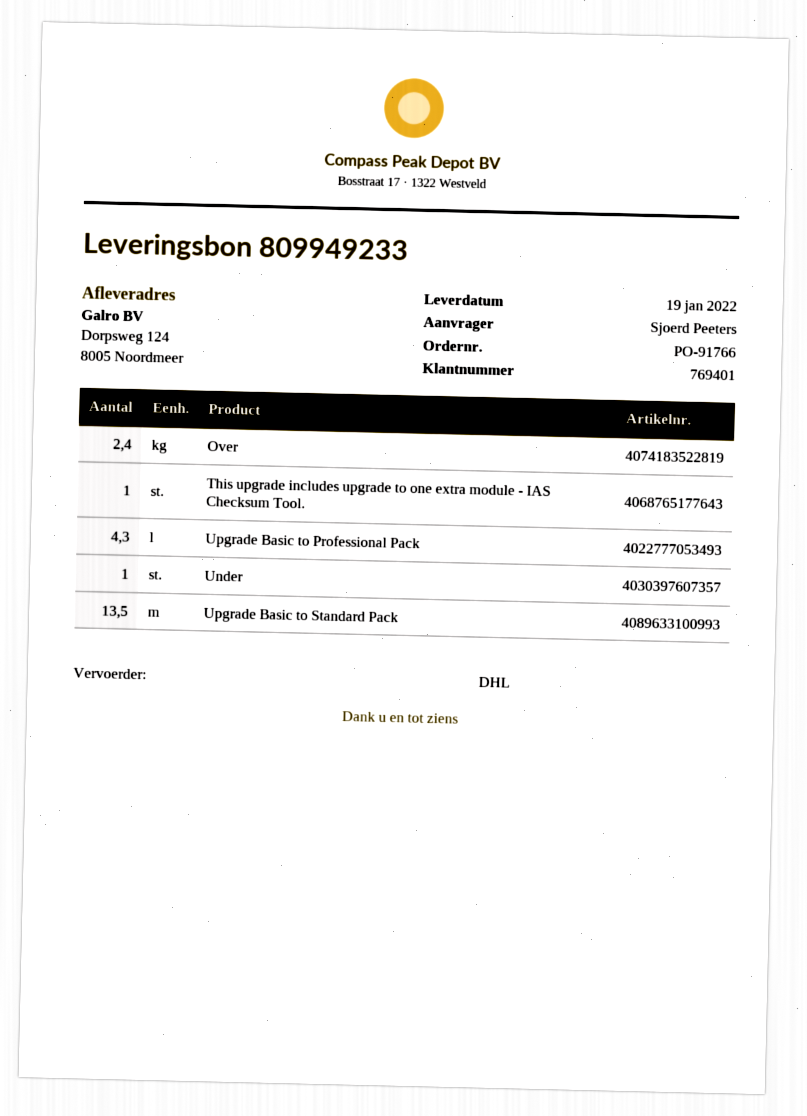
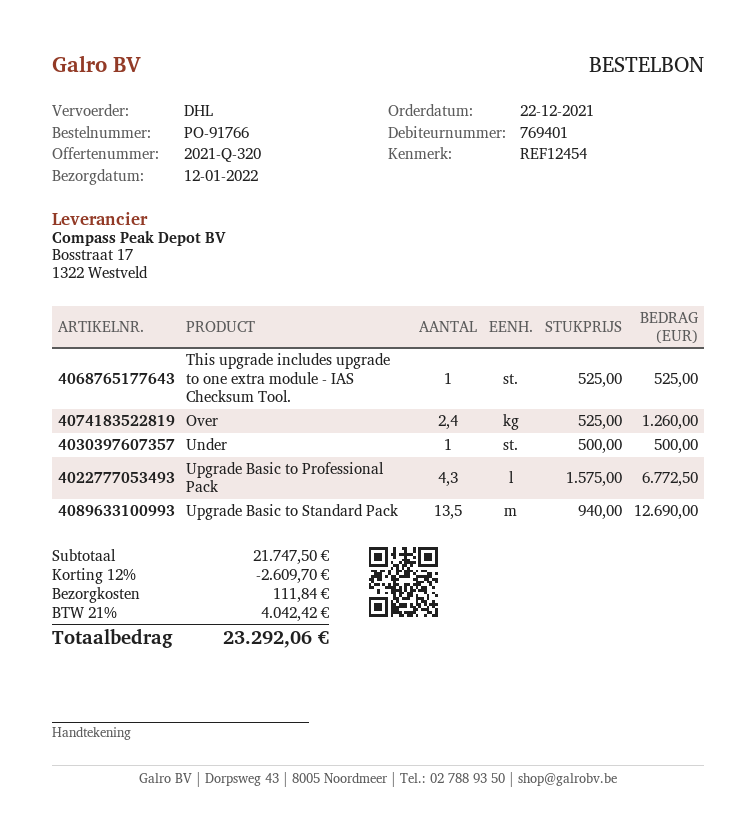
delivery date: 2022-01-19 -> 2022-01-12

